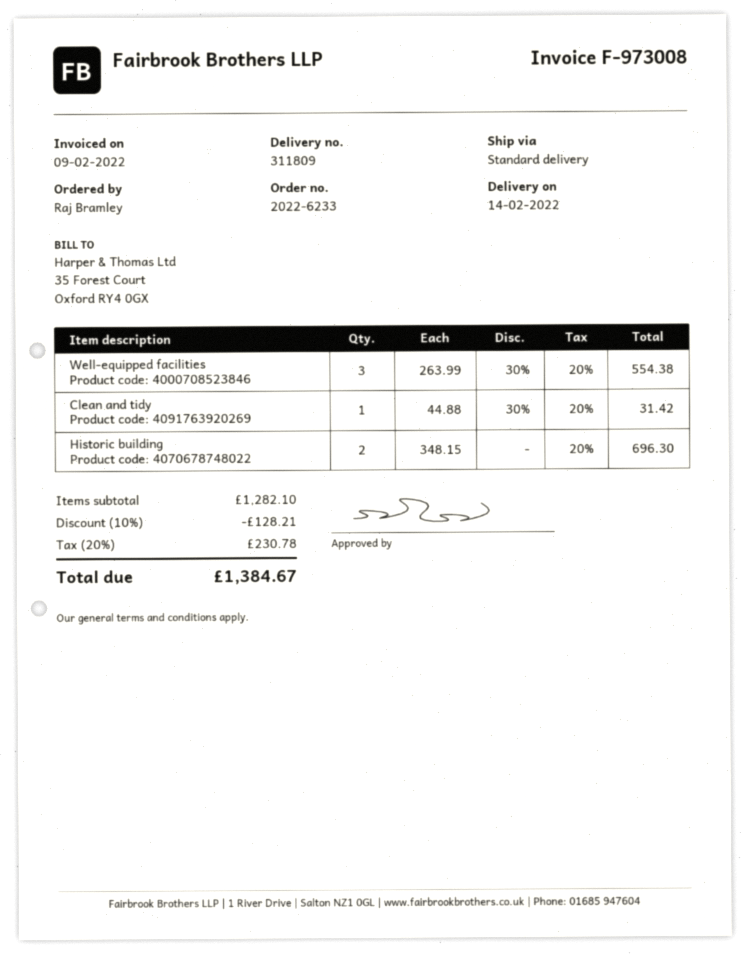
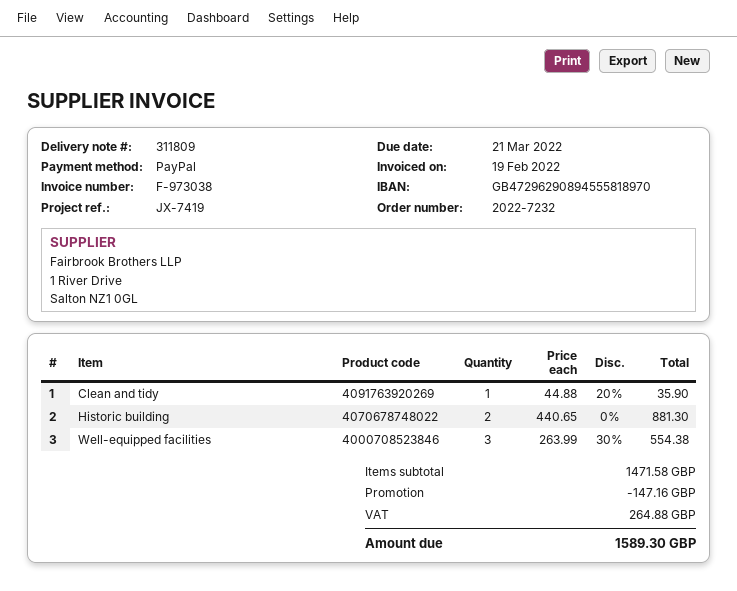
order number: 2022-6233 -> 2022-7232
invoice number: F-973008 -> F-973038
invoice date: 2022-02-09 -> 2022-02-19
Clean and tidy: 1 x 44.88 - 30% = 31.42 -> 1 x 44.88 - 20% = 35.90
Historic building: 2 x 348.15 = 696.30 -> 2 x 440.65 = 881.30
subtotal: 1282.10 -> 1471.58
discount: 128.21 -> 147.16
tax: 230.78 -> 264.88
total: 1384.67 -> 1589.30

